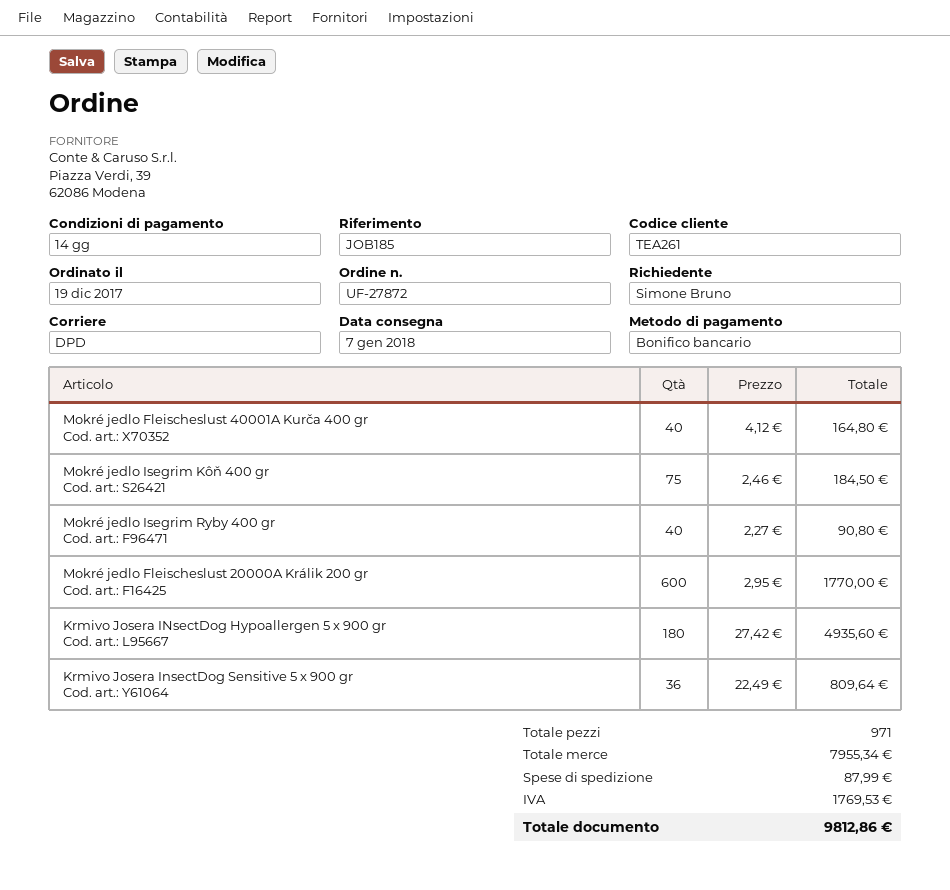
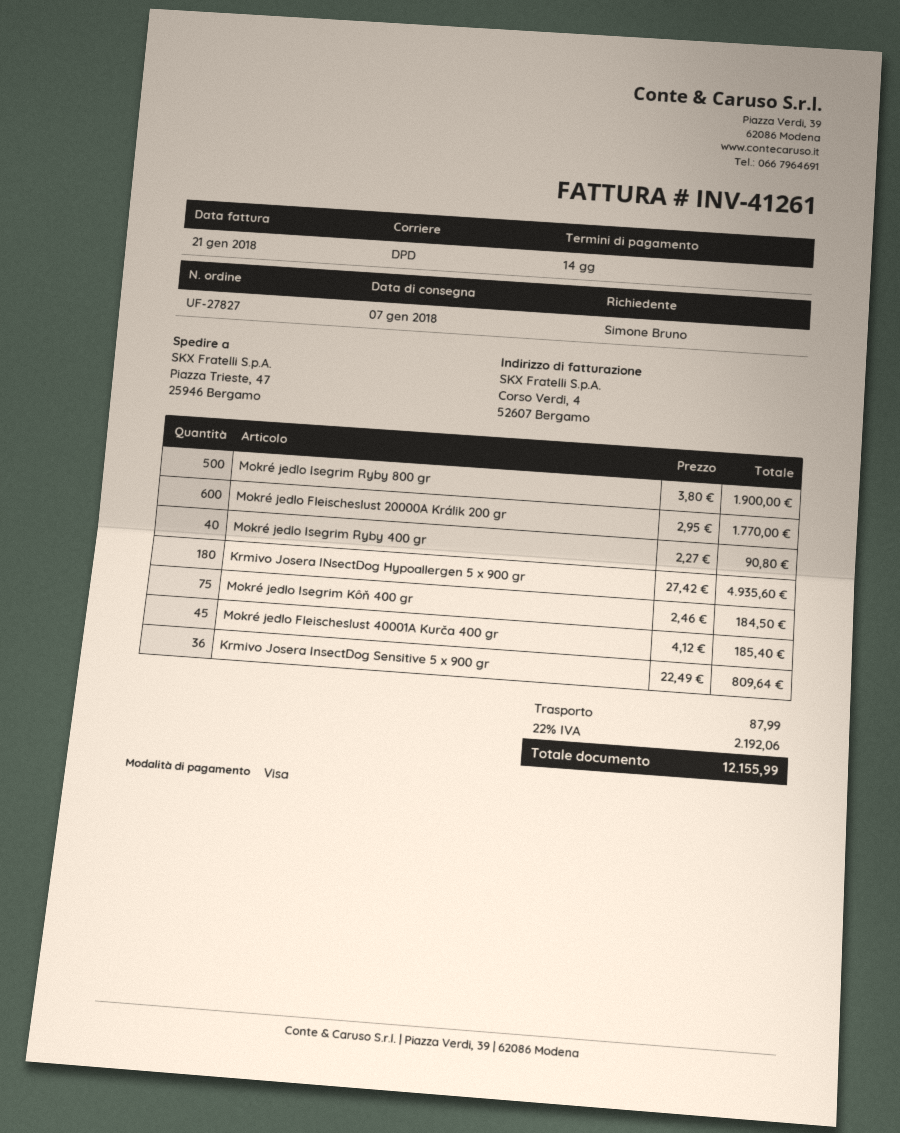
order number: UF-27872 -> UF-27827
payment method: bank transfer -> Visa
Mokré jedlo Fleischeslust 40001A Kurča 400 gr: 40 x 4.12 = 164.80 -> 45 x 4.12 = 185.40
Mokré jedlo Isegrim Ryby 800 gr: none -> 500 x 3.80 = 1900.00
tax: 1769.53 -> 2192.06
total: 9812.86 -> 12155.99

